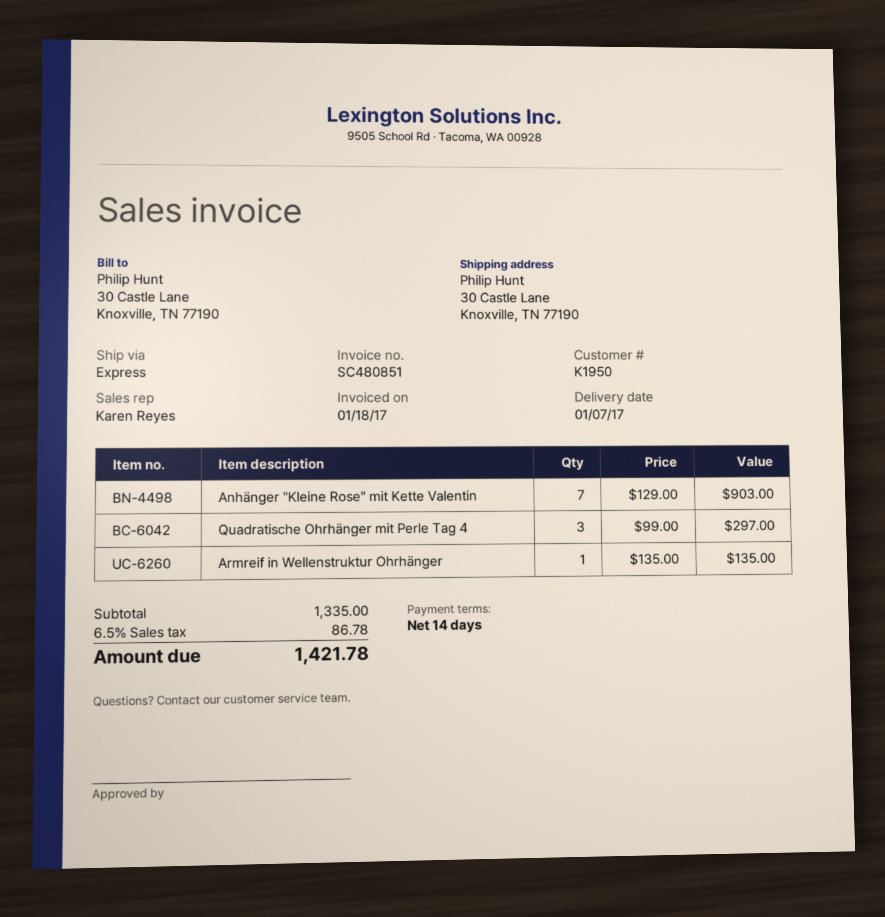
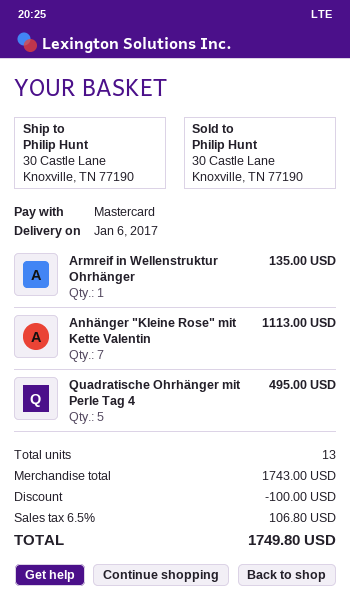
delivery date: 2017-01-07 -> 2017-01-06
Anhänger "Kleine Rose" mit Kette Valentin: 7 for 903.00 -> 7 for 1113.00
Quadratische Ohrhänger mit Perle Tag 4: 3 for 297.00 -> 5 for 495.00
subtotal: 1335.00 -> 1743.00
discount: none -> 100.00
tax: 6.5% = 86.78 -> 6.5% = 106.80
total: 1421.78 -> 1749.80

